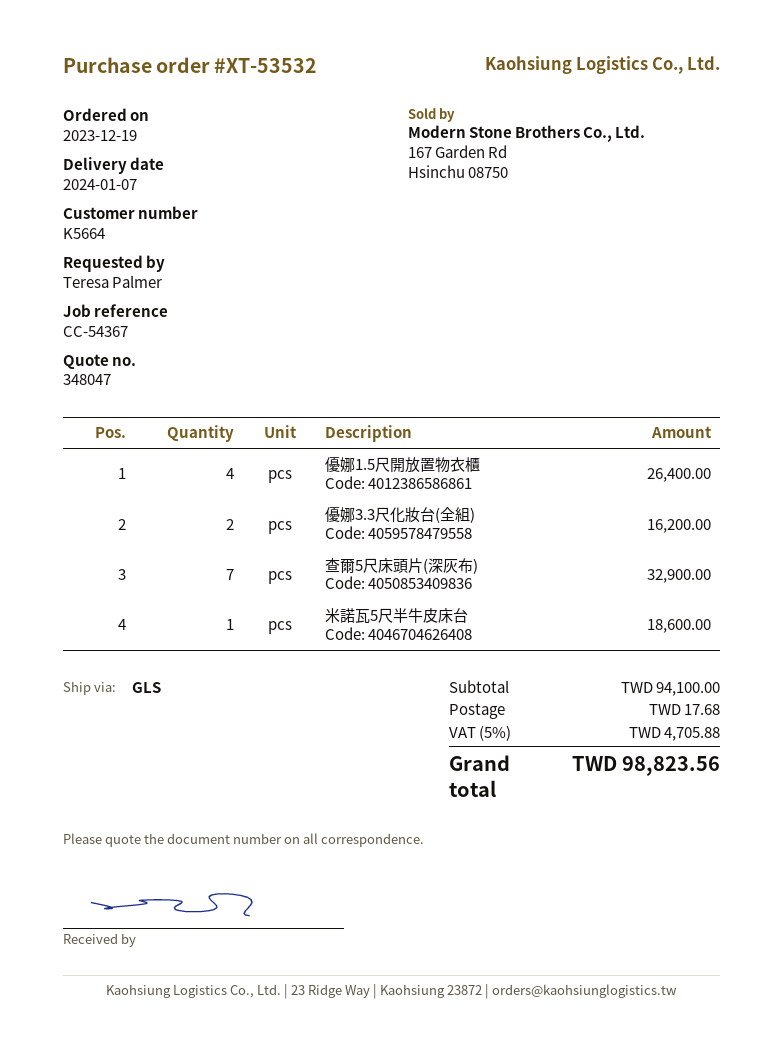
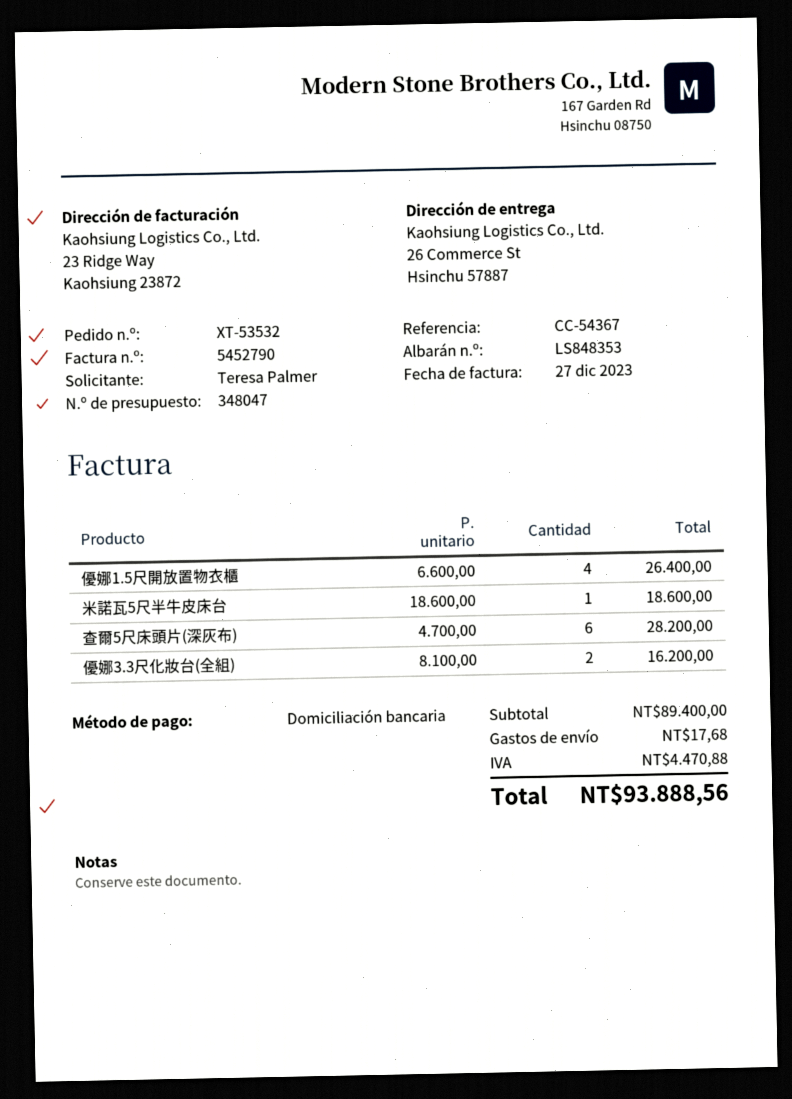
查爾5尺床頭片(深灰布): 7 for 32900.00 -> 6 for 28200.00
subtotal: 94100.00 -> 89400.00
tax: 4705.88 -> 4470.88
total: 98823.56 -> 93888.56

